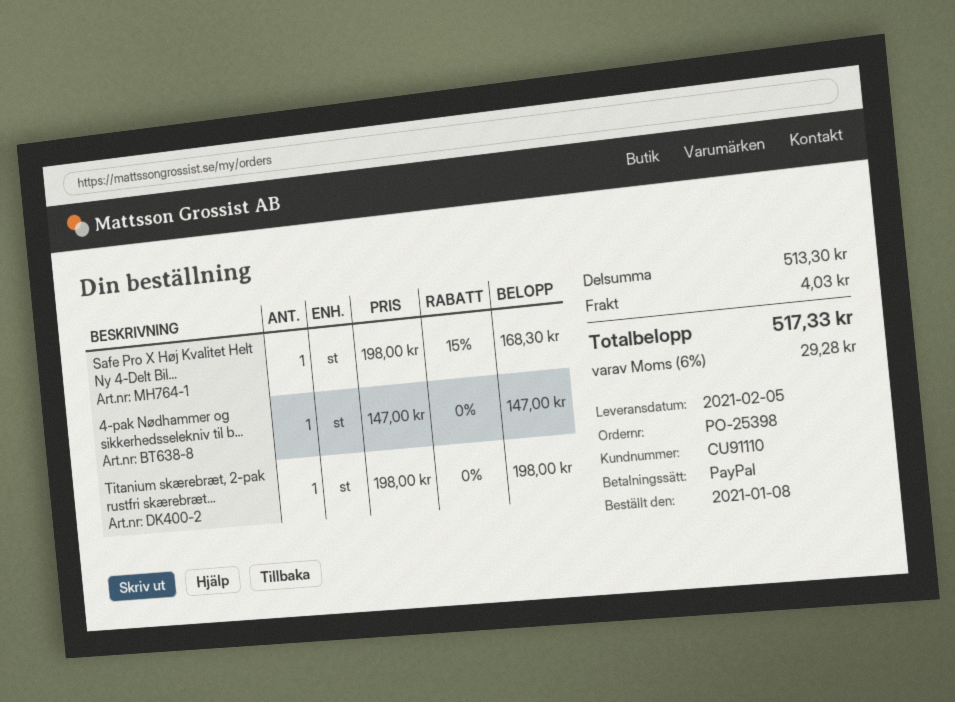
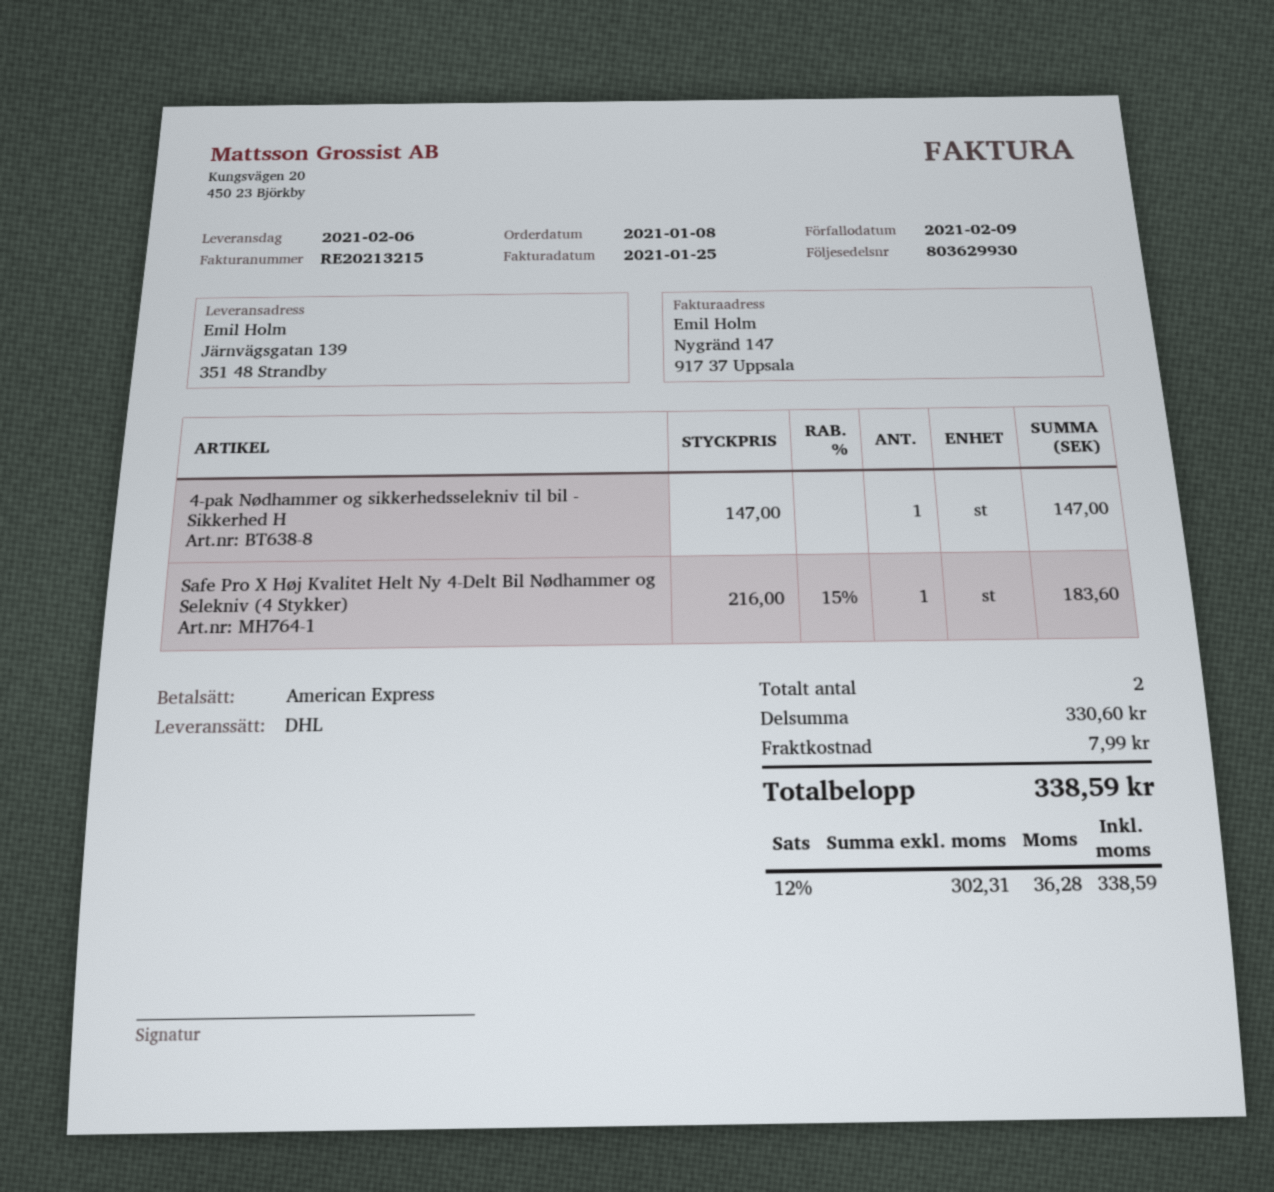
delivery date: 2021-02-05 -> 2021-02-06
payment method: PayPal -> American Express
Safe Pro X Høj Kvalitet Helt Ny 4-Delt Bil...: 1 x 198.00 - 15% = 168.30 -> 1 x 216.00 - 15% = 183.60
Titanium skærebræt, 2-pak rustfri skærebræt...: 1 x 198.00 = 198.00 -> none
subtotal: 513.30 -> 330.60
shipping: 4.03 -> 7.99
tax: 6% = 29.28 -> 12% = 36.28
total: 517.33 -> 338.59

